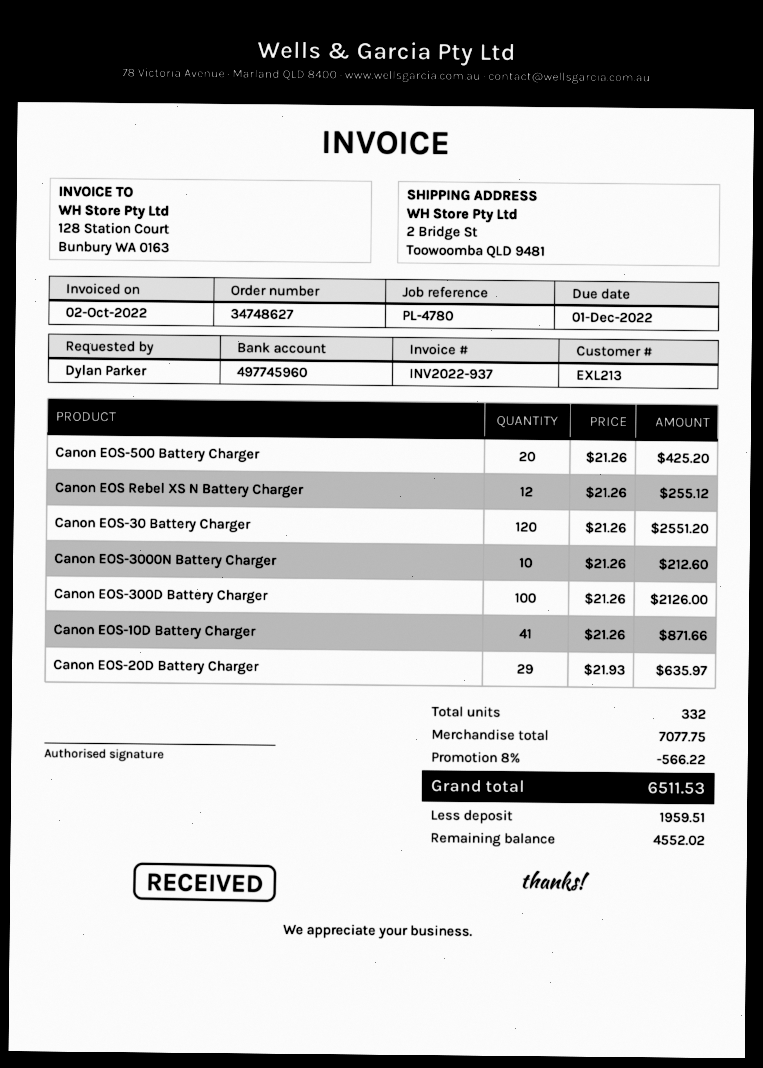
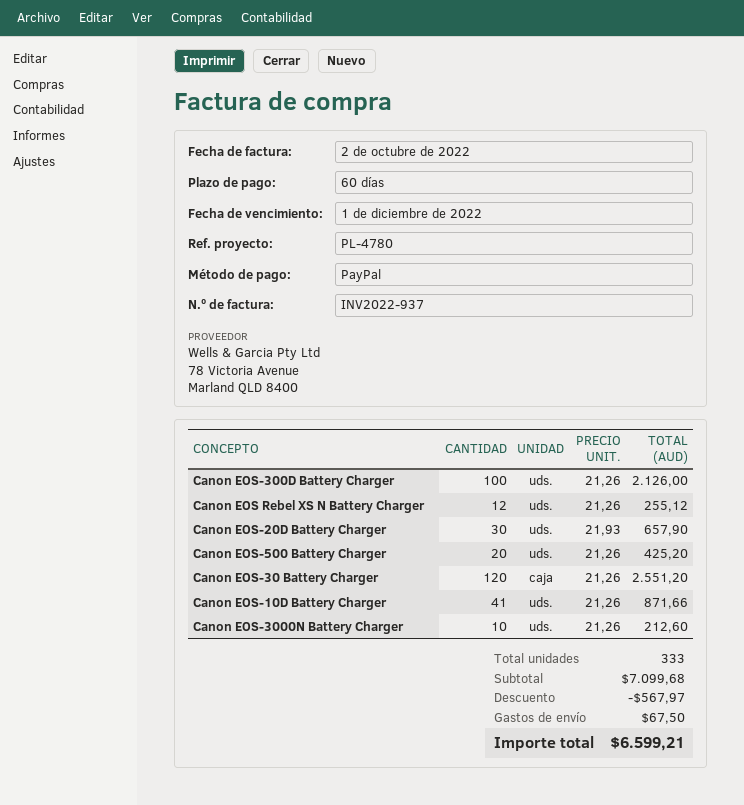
Canon EOS-20D Battery Charger: 29 x 21.93 = 635.97 -> 30 x 21.93 = 657.90
total quantity: 332 -> 333
subtotal: 7077.75 -> 7099.68
discount: 566.22 -> 567.97
shipping: none -> 67.50
total: 6511.53 -> 6599.21

